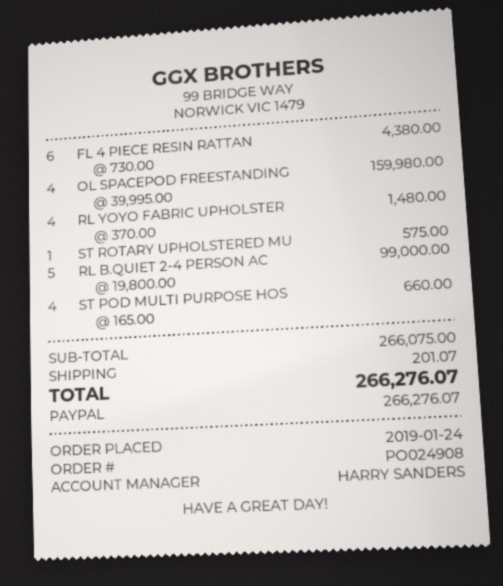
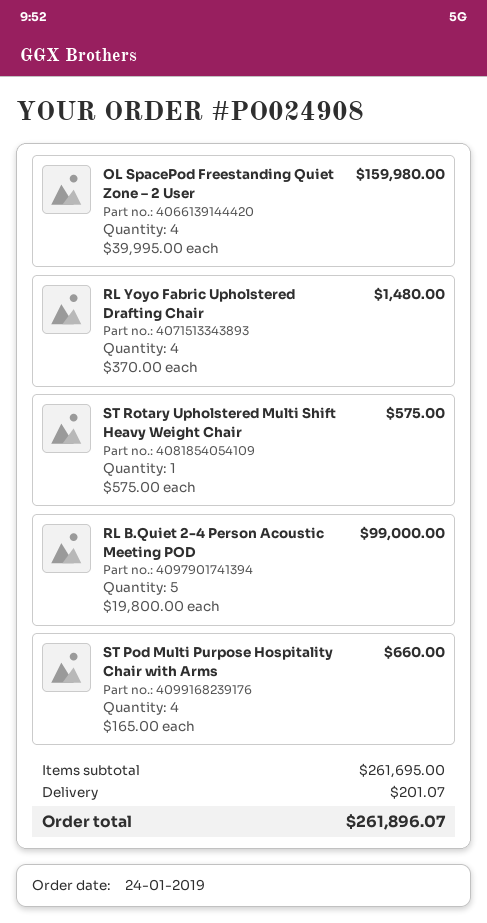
FL 4 PIECE RESIN RATTAN: 6 x 730.00 = 4380.00 -> none
subtotal: 266075.00 -> 261695.00
total: 266276.07 -> 261896.07

